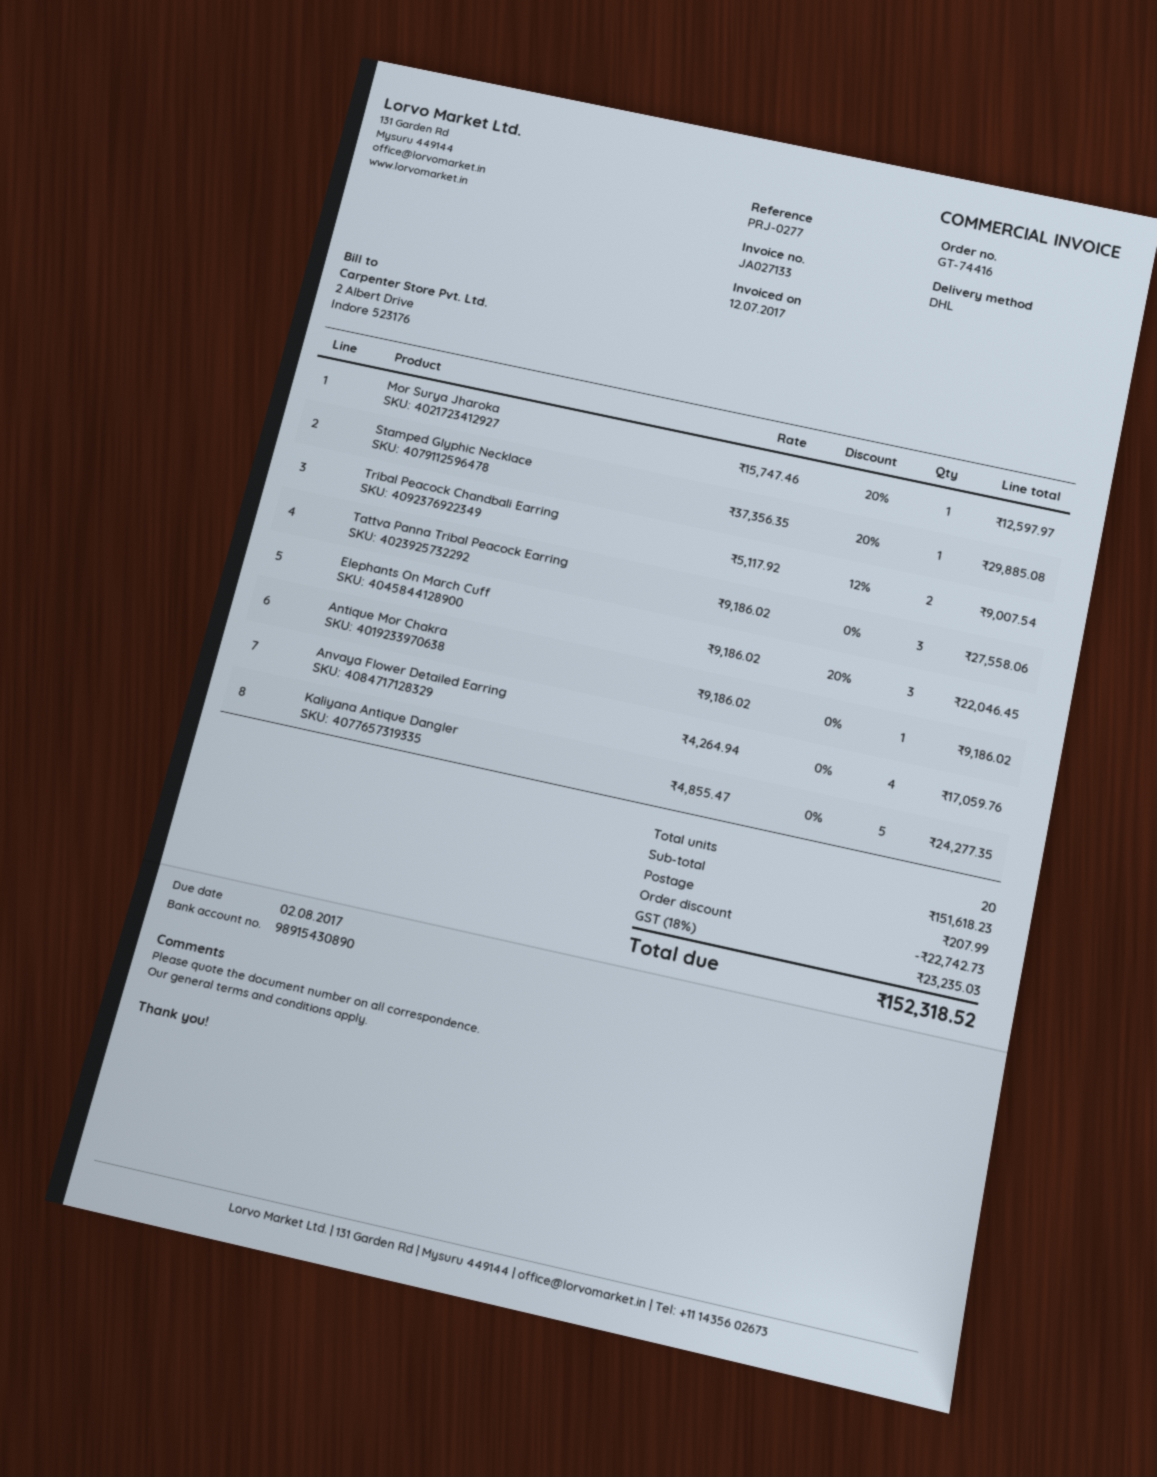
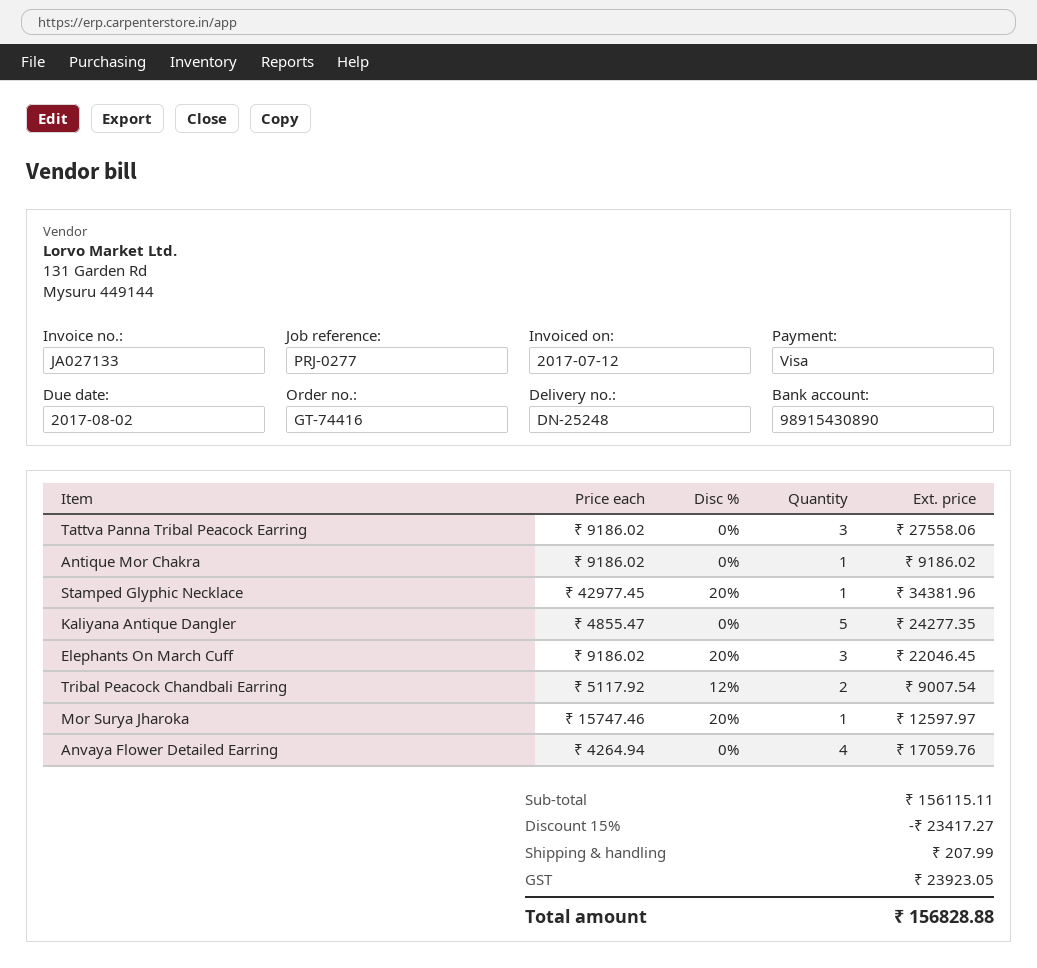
Stamped Glyphic Necklace: 1 x 37356.35 - 20% = 29885.08 -> 1 x 42977.45 - 20% = 34381.96
subtotal: 151618.23 -> 156115.11
discount: 22742.73 -> 23417.27
tax: 23235.03 -> 23923.05
total: 152318.52 -> 156828.88

